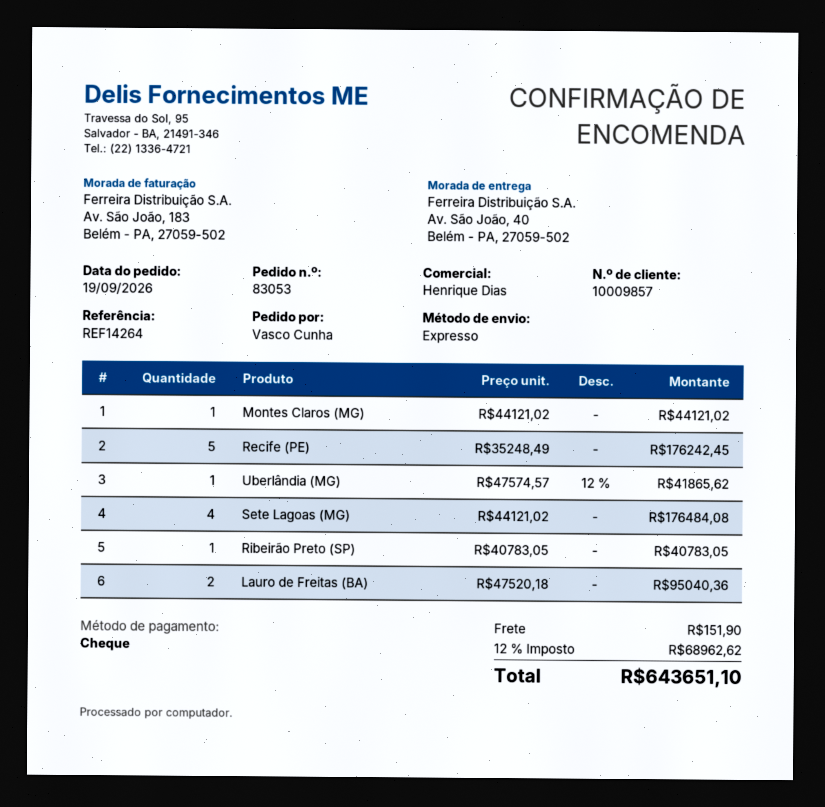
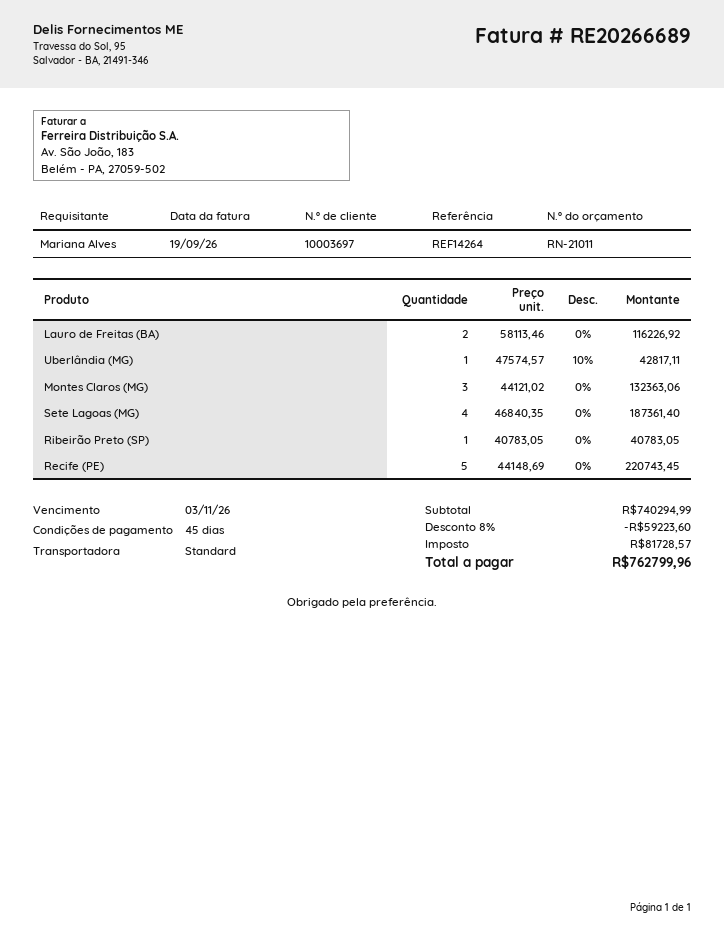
customer number: 10009857 -> 10003697
ordered by: Vasco Cunha -> Mariana Alves
shipping method: express -> standard
Montes Claros (MG): 1 x 44121.02 = 44121.02 -> 3 x 44121.02 = 132363.06
Recife (PE): 5 x 35248.49 = 176242.45 -> 5 x 44148.69 = 220743.45
Uberlândia (MG): 1 x 47574.57 - 12% = 41865.62 -> 1 x 47574.57 - 10% = 42817.11
Sete Lagoas (MG): 4 x 44121.02 = 176484.08 -> 4 x 46840.35 = 187361.40
Lauro de Freitas (BA): 2 x 47520.18 = 95040.36 -> 2 x 58113.46 = 116226.92
discount: none -> 8% = 59223.60
shipping: 151.90 -> none
tax: 68962.62 -> 81728.57
total: 643651.10 -> 762799.96

